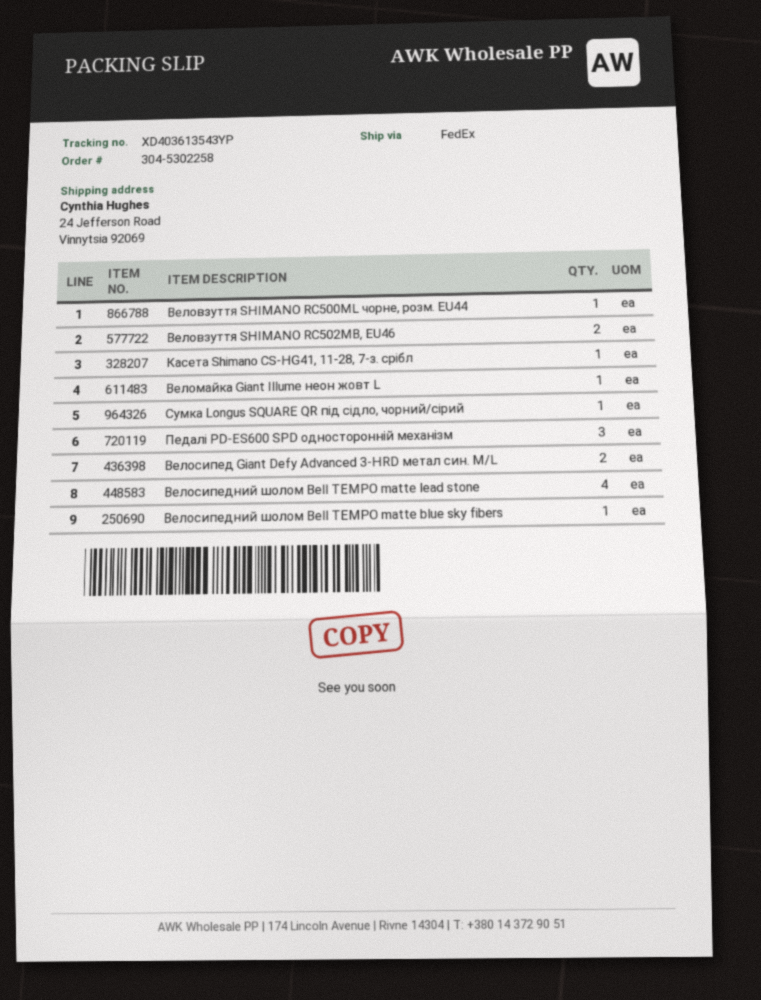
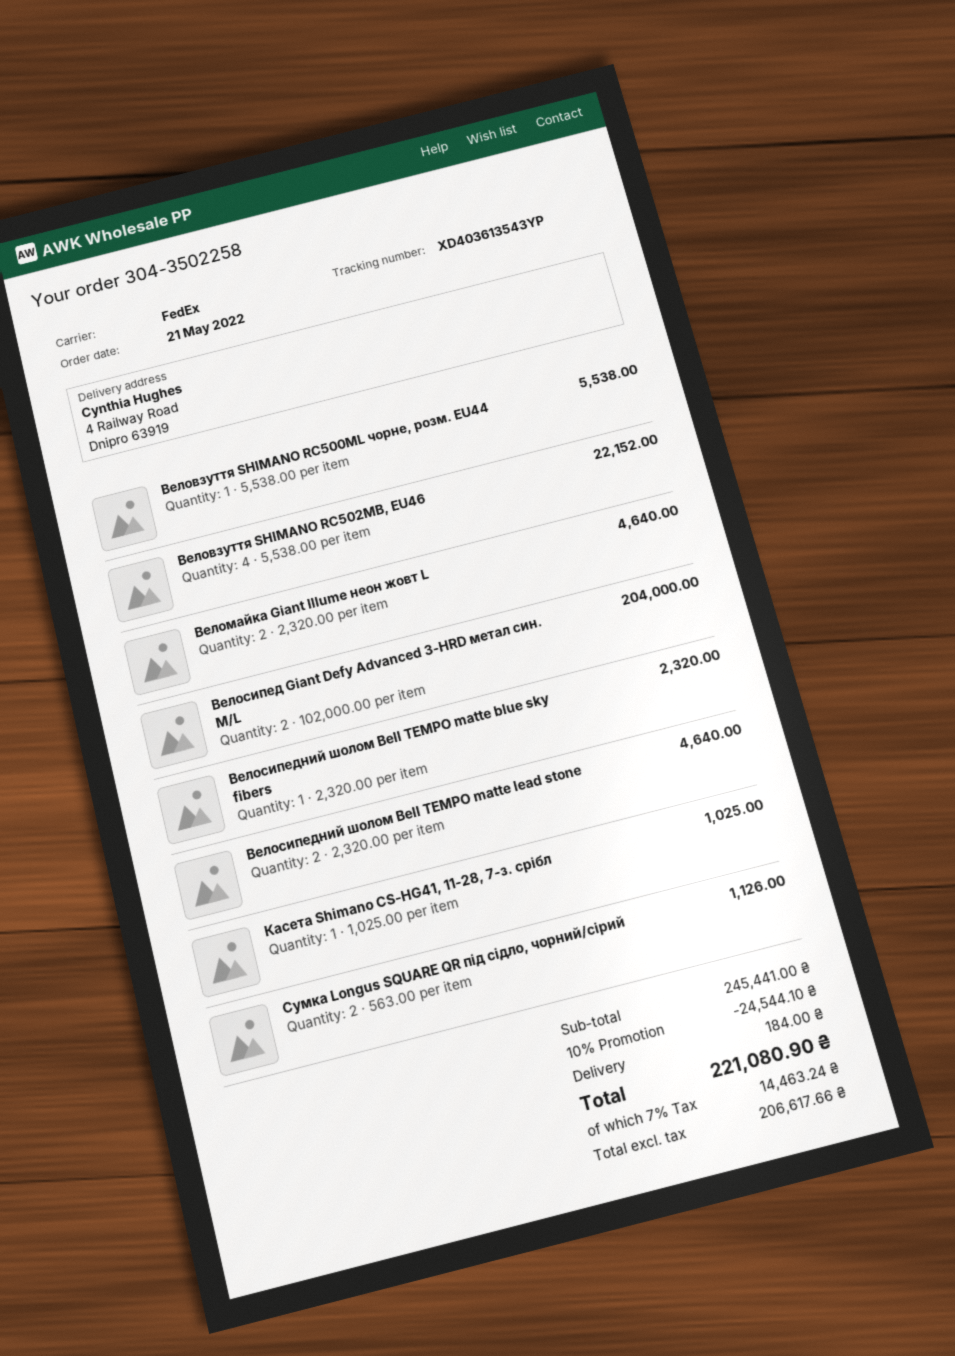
order number: 304-5302258 -> 304-3502258
ship to: 24 Jefferson Road, Vinnytsia 92069 -> 4 Railway Road, Dnipro 63919
Веловзуття SHIMANO RC502MB, EU46: 2 -> 4
Веломайка Giant Illume неон жовт L: 1 -> 2
Сумка Longus SQUARE QR під сідло, чорний/сірий: 1 -> 2
Педалі PD-ES600 SPD односторонній механізм: 3 -> none
Велосипедний шолом Bell TEMPO matte lead stone: 4 -> 2

